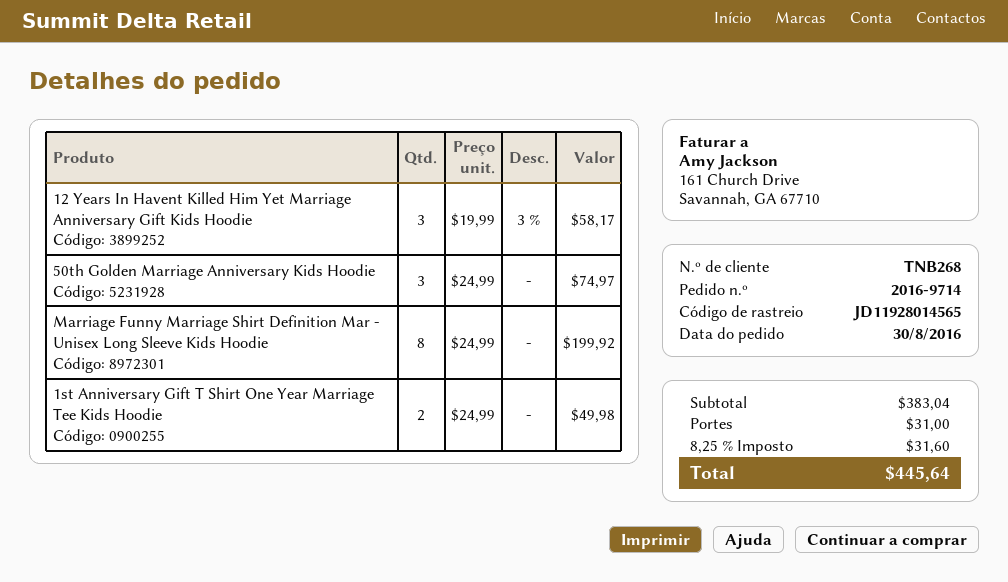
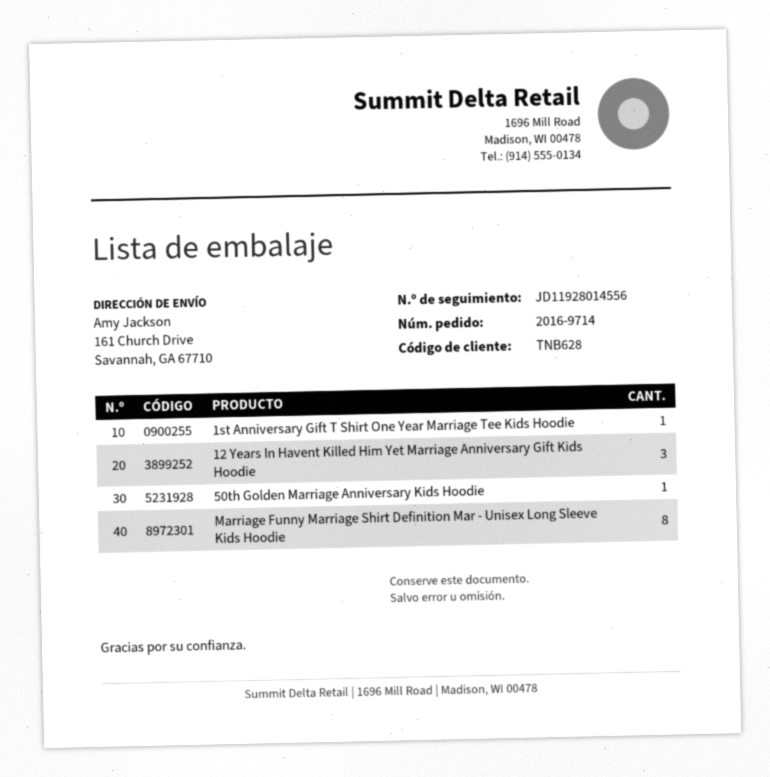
customer number: TNB268 -> TNB628
tracking number: JD11928014565 -> JD11928014556
50th Golden Marriage Anniversary Kids Hoodie: 3 -> 1
1st Anniversary Gift T Shirt One Year Marriage Tee Kids Hoodie: 2 -> 1

